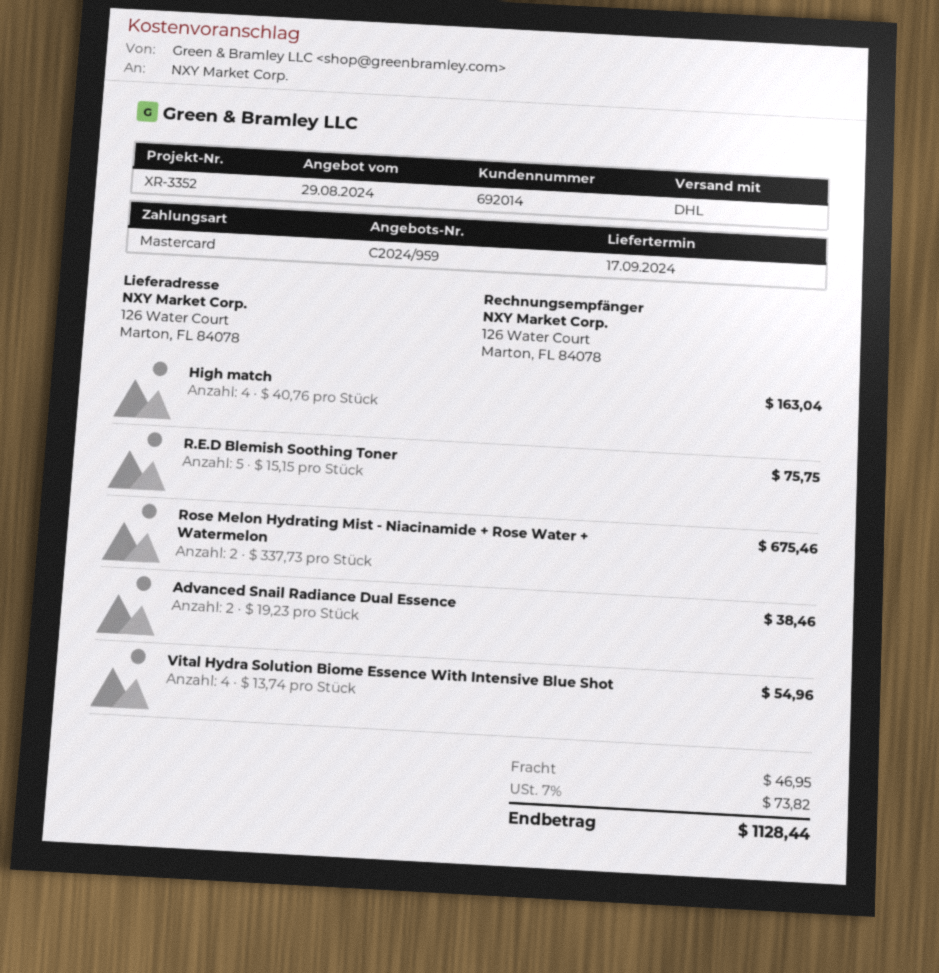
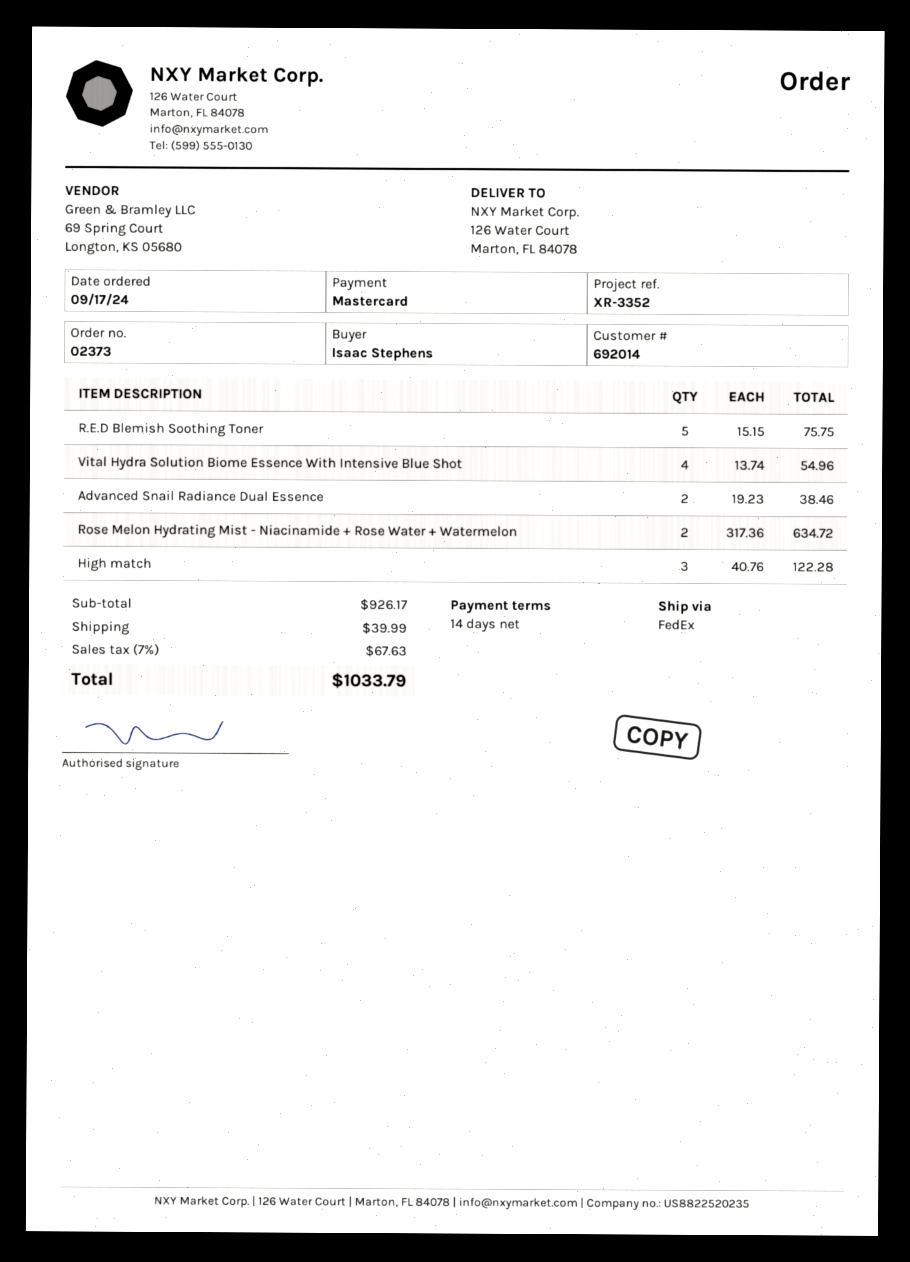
shipping method: DHL -> FedEx
High match: 4 x 40.76 = 163.04 -> 3 x 40.76 = 122.28
Rose Melon Hydrating Mist - Niacinamide + Rose Water + Watermelon: 2 x 337.73 = 675.46 -> 2 x 317.36 = 634.72
shipping: 46.95 -> 39.99
tax: 7% = 73.82 -> 7% = 67.63
total: 1128.44 -> 1033.79

